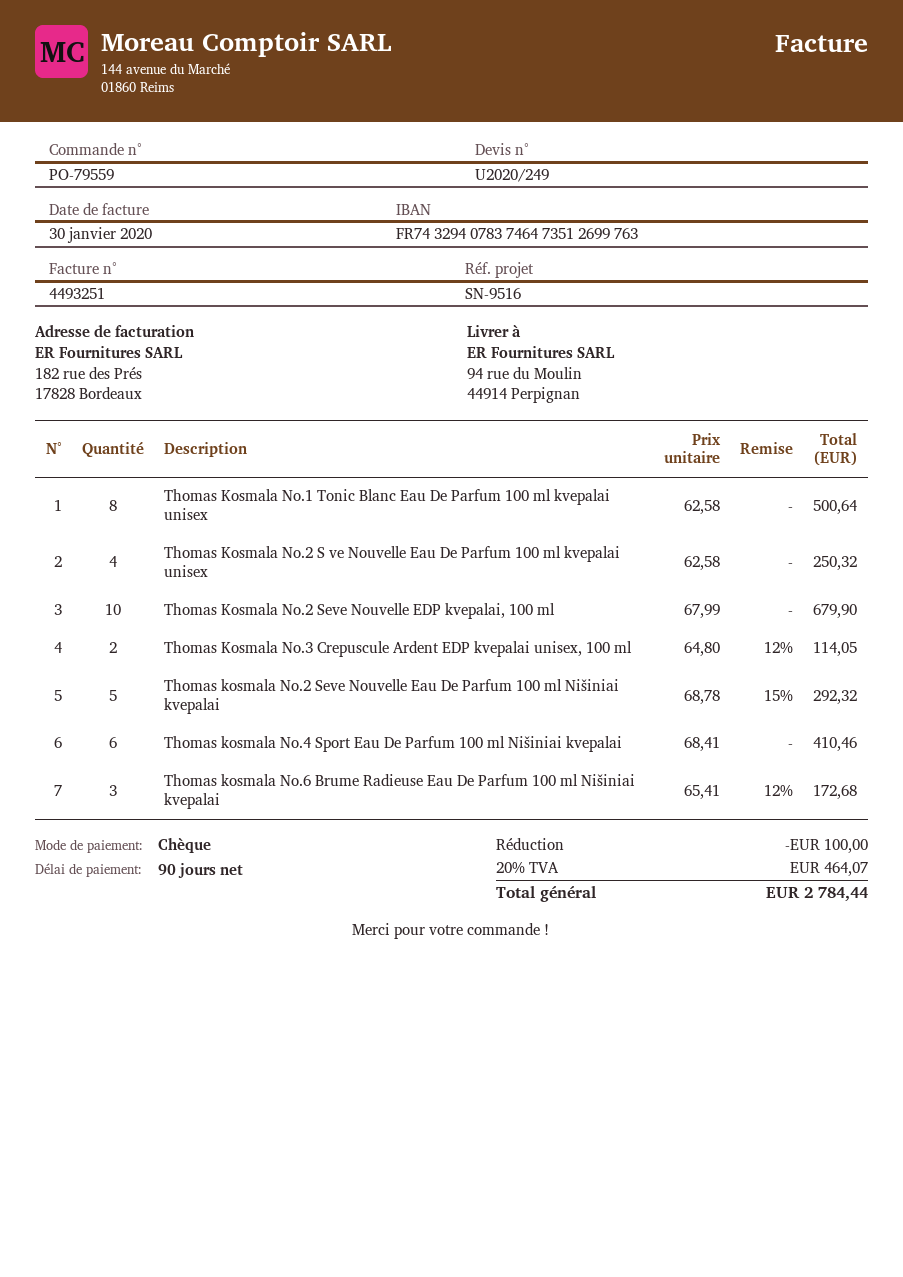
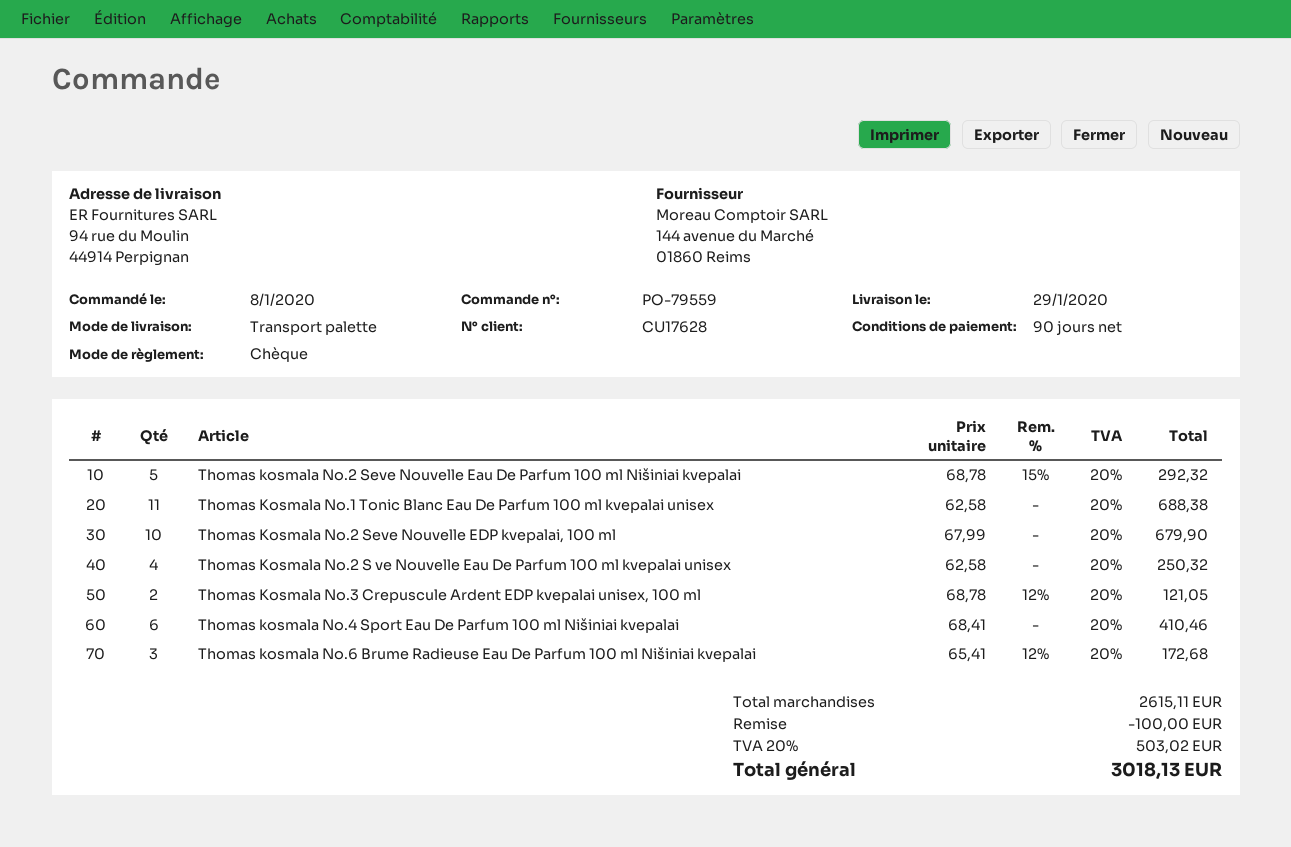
Thomas Kosmala No.1 Tonic Blanc Eau De Parfum 100 ml kvepalai unisex: 8 x 62.58 = 500.64 -> 11 x 62.58 = 688.38
Thomas Kosmala No.3 Crepuscule Ardent EDP kvepalai unisex, 100 ml: 2 x 64.80 - 12% = 114.05 -> 2 x 68.78 - 12% = 121.05
tax: 20% = 464.07 -> 20% = 503.02
total: 2784.44 -> 3018.13

